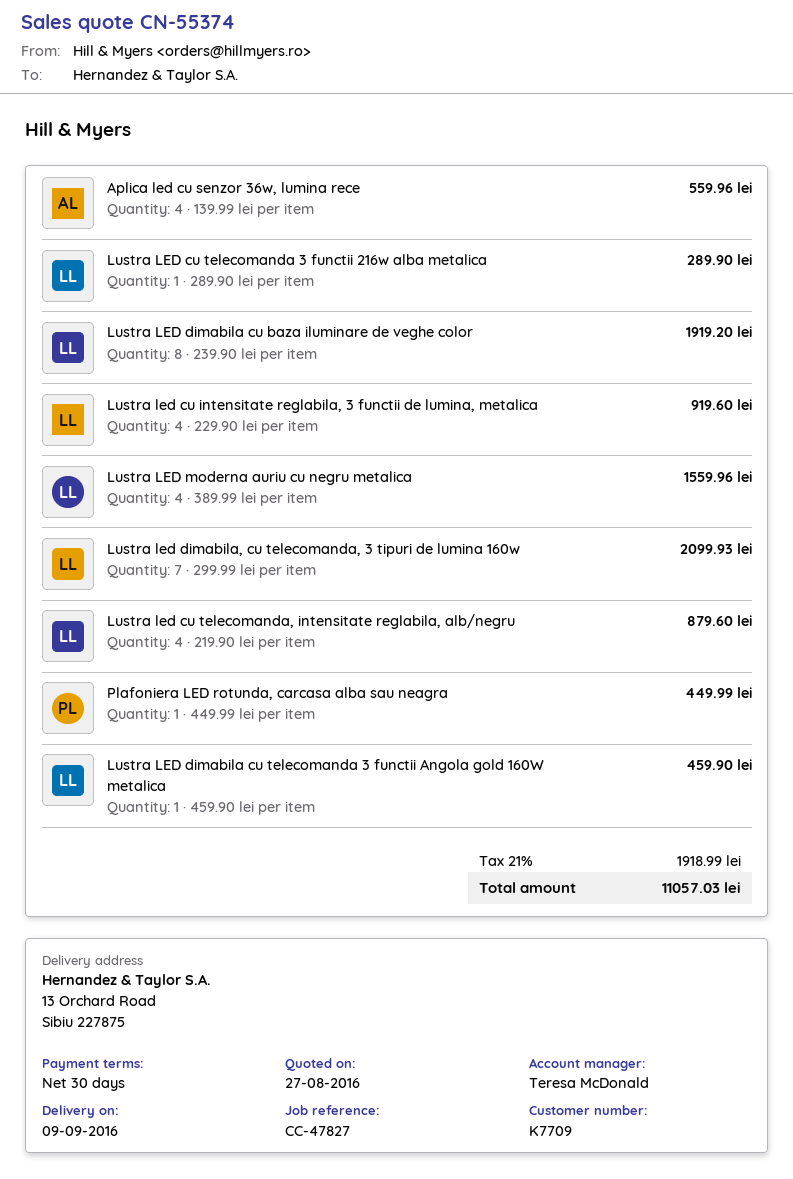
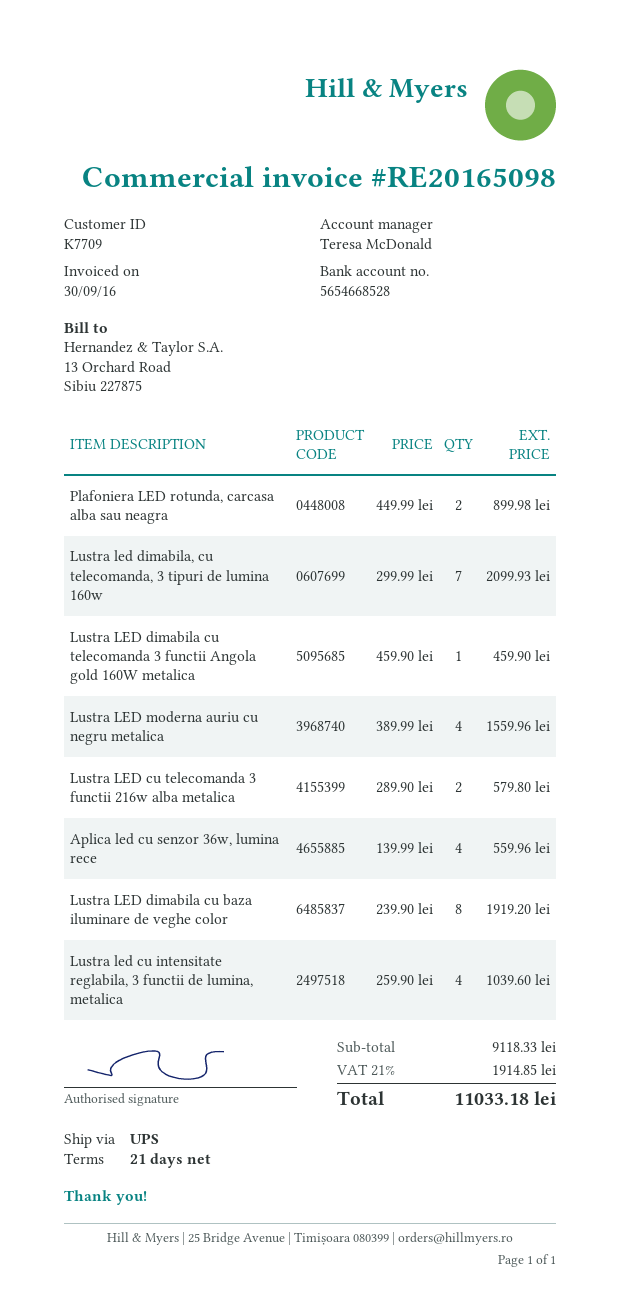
payment terms: 30 days -> 21 days
Lustra LED cu telecomanda 3 functii 216w alba metalica: 1 x 289.90 = 289.90 -> 2 x 289.90 = 579.80
Lustra led cu intensitate reglabila, 3 functii de lumina, metalica: 4 x 229.90 = 919.60 -> 4 x 259.90 = 1039.60
Lustra led cu telecomanda, intensitate reglabila, alb/negru: 4 x 219.90 = 879.60 -> none
Plafoniera LED rotunda, carcasa alba sau neagra: 1 x 449.99 = 449.99 -> 2 x 449.99 = 899.98
tax: 21% = 1918.99 -> 21% = 1914.85
total: 11057.03 -> 11033.18

